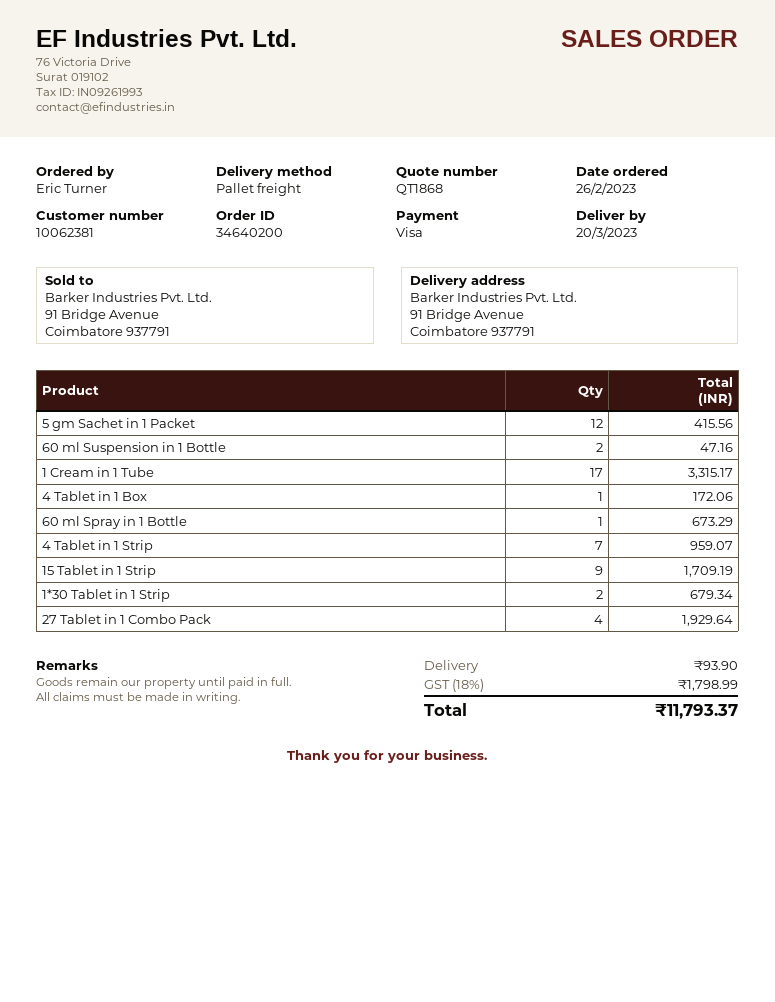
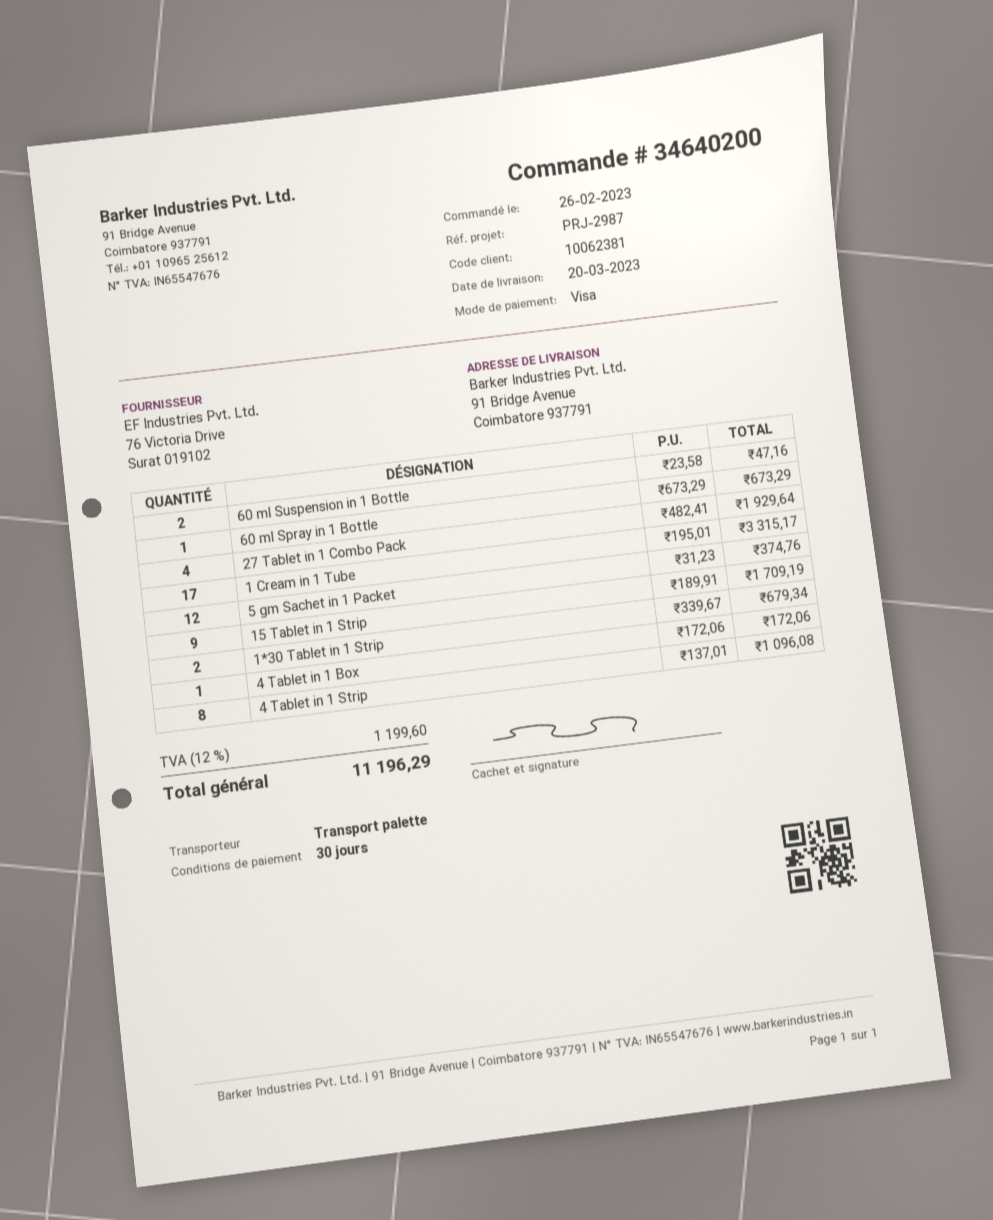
5 gm Sachet in 1 Packet: 12 for 415.56 -> 12 for 374.76
4 Tablet in 1 Strip: 7 for 959.07 -> 8 for 1096.08
shipping: 93.90 -> none
tax: 18% = 1798.99 -> 12% = 1199.60
total: 11793.37 -> 11196.29

